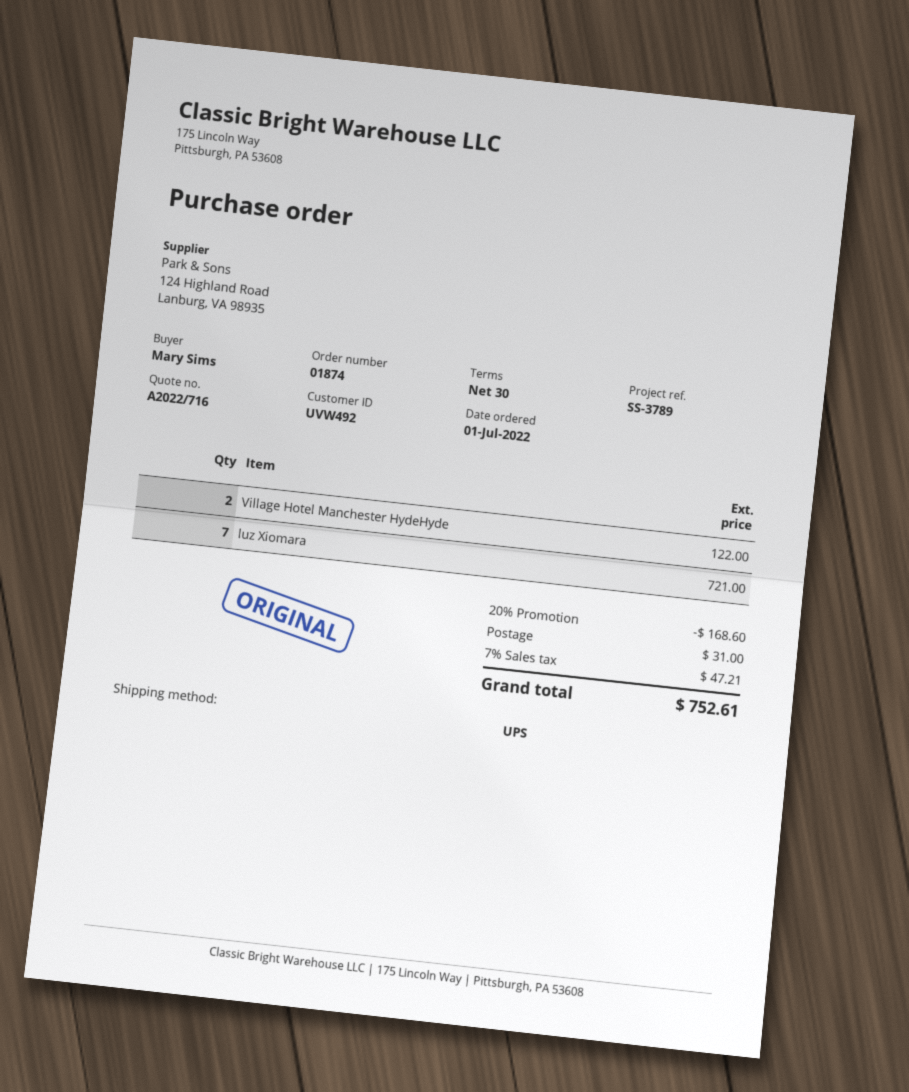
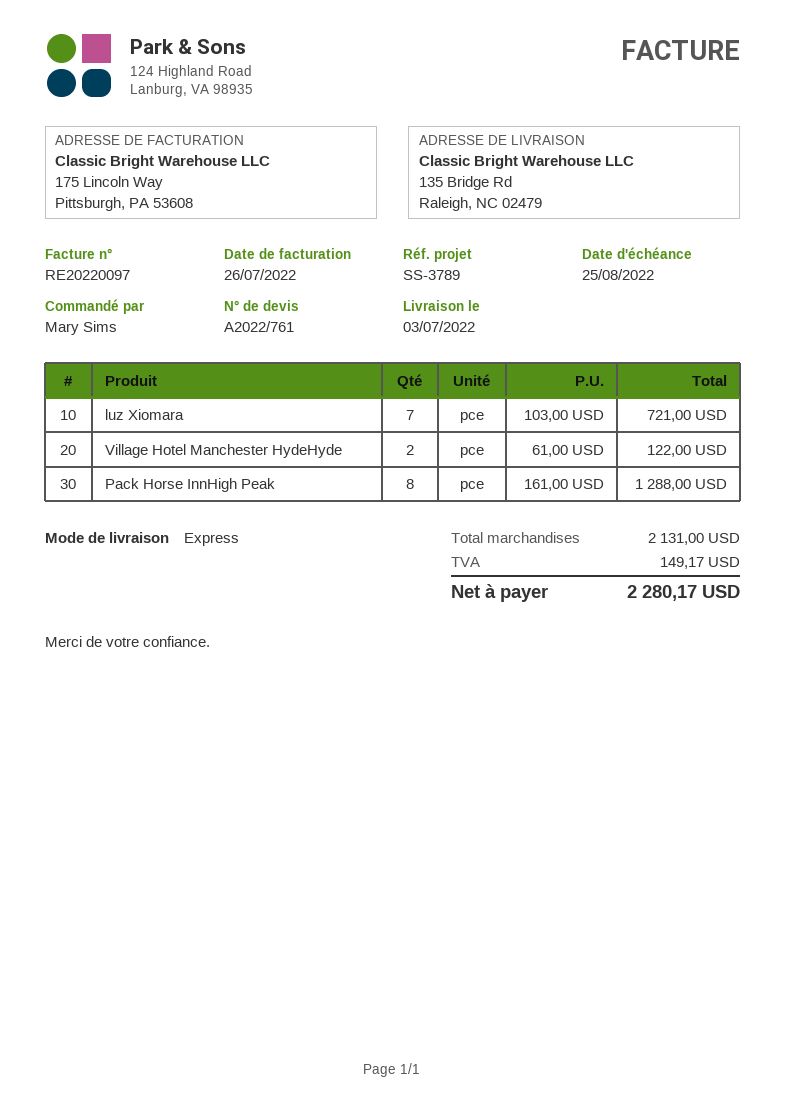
quote number: A2022/716 -> A2022/761
shipping method: UPS -> express
Pack Horse InnHigh Peak: none -> 8 for 1288.00
discount: 20% = 168.60 -> none
shipping: 31.00 -> none
tax: 47.21 -> 149.17
total: 752.61 -> 2280.17

